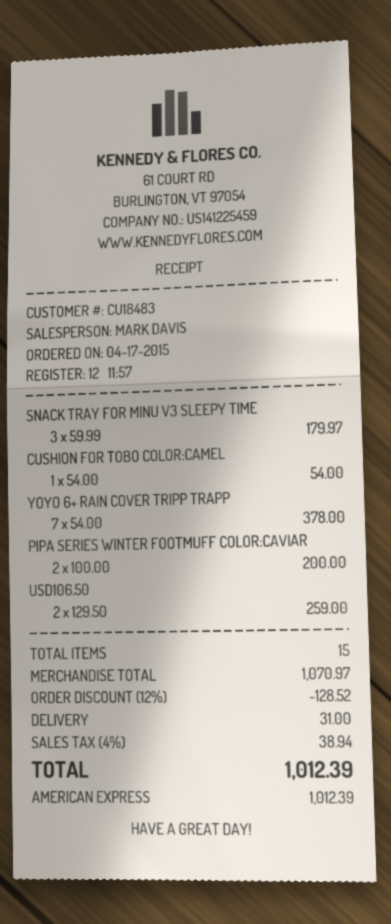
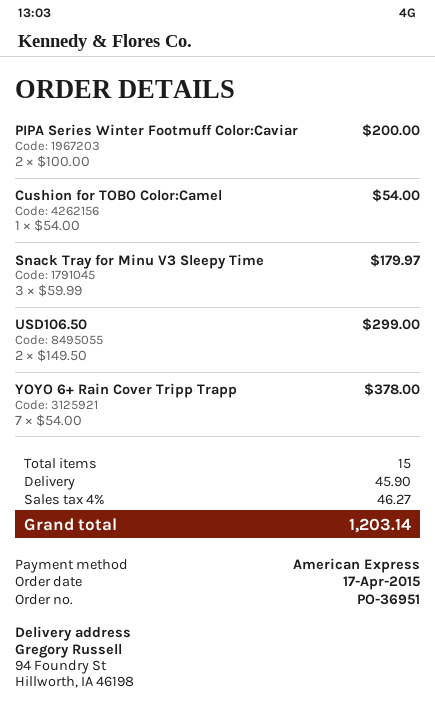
USD106.50: 2 x 129.50 = 259.00 -> 2 x 149.50 = 299.00
discount: 12% = 128.52 -> none
shipping: 31.00 -> 45.90
tax: 4% = 38.94 -> 4% = 46.27
total: 1012.39 -> 1203.14

